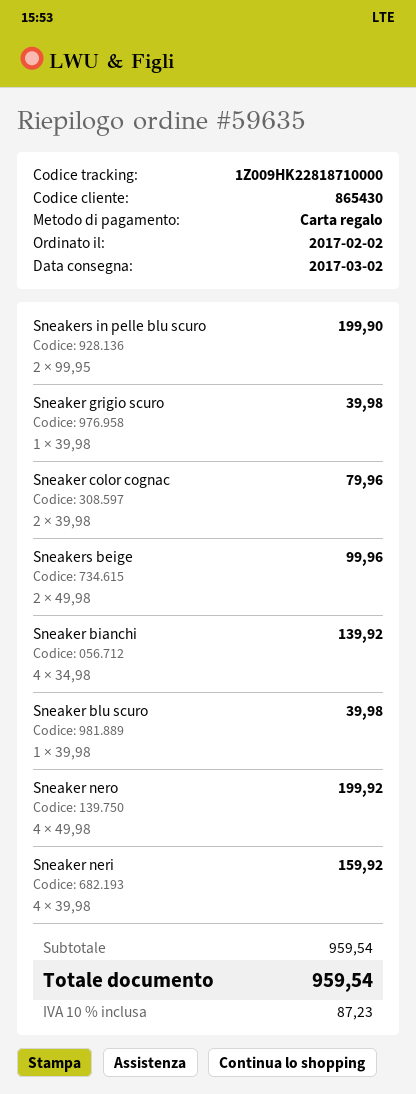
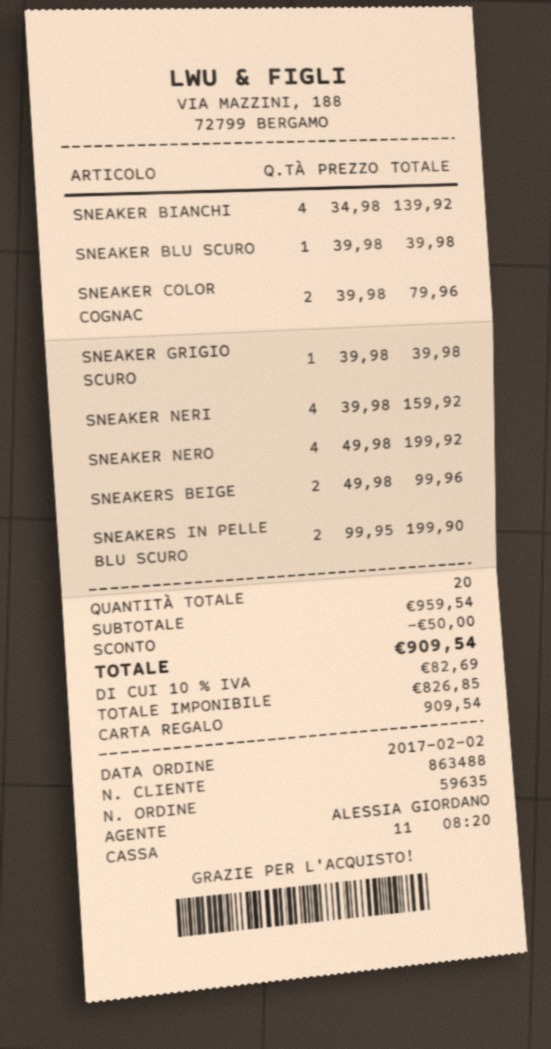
customer number: 865430 -> 863488
discount: none -> 50.00
tax: 10% = 87.23 -> 10% = 82.69
total: 959.54 -> 909.54

